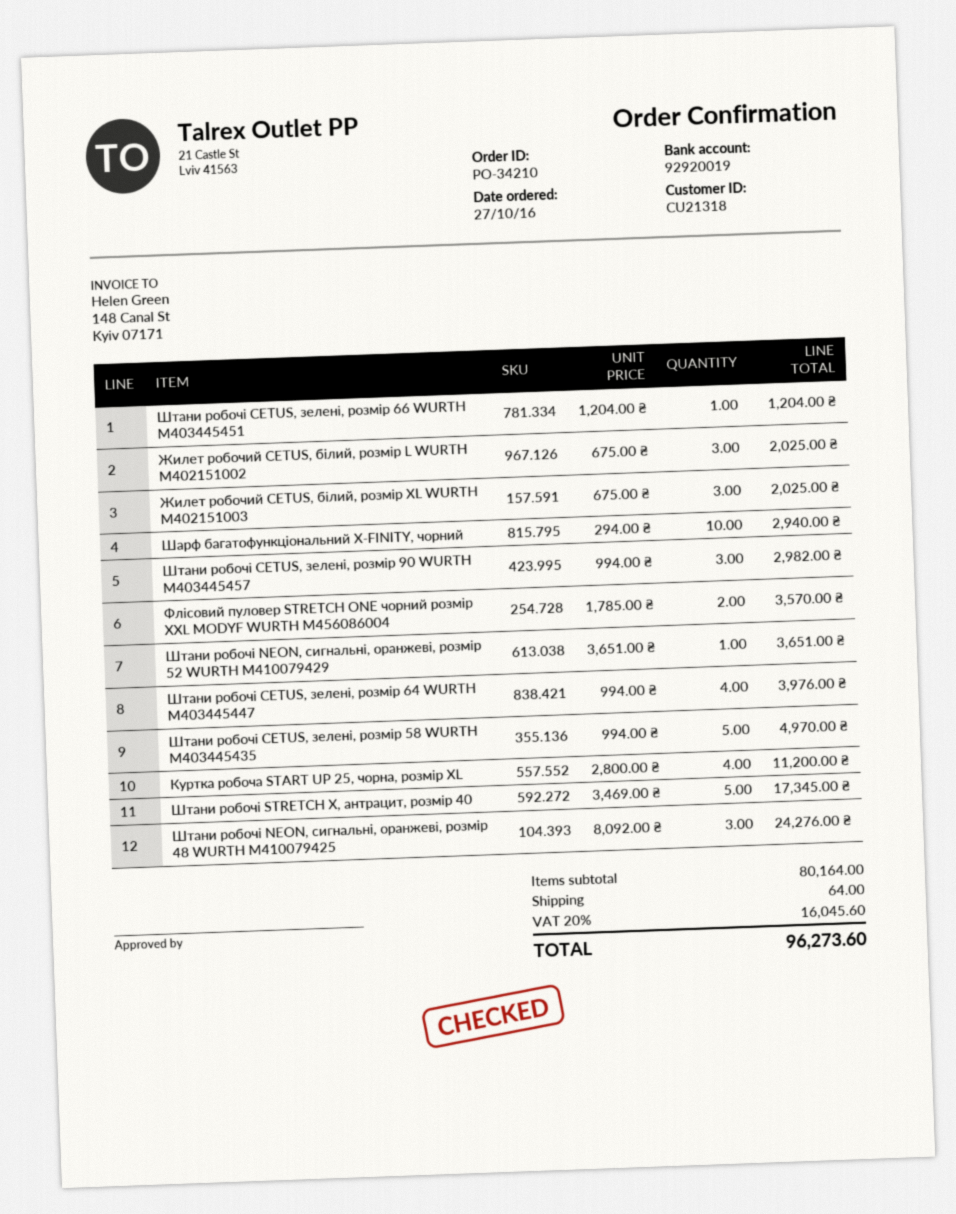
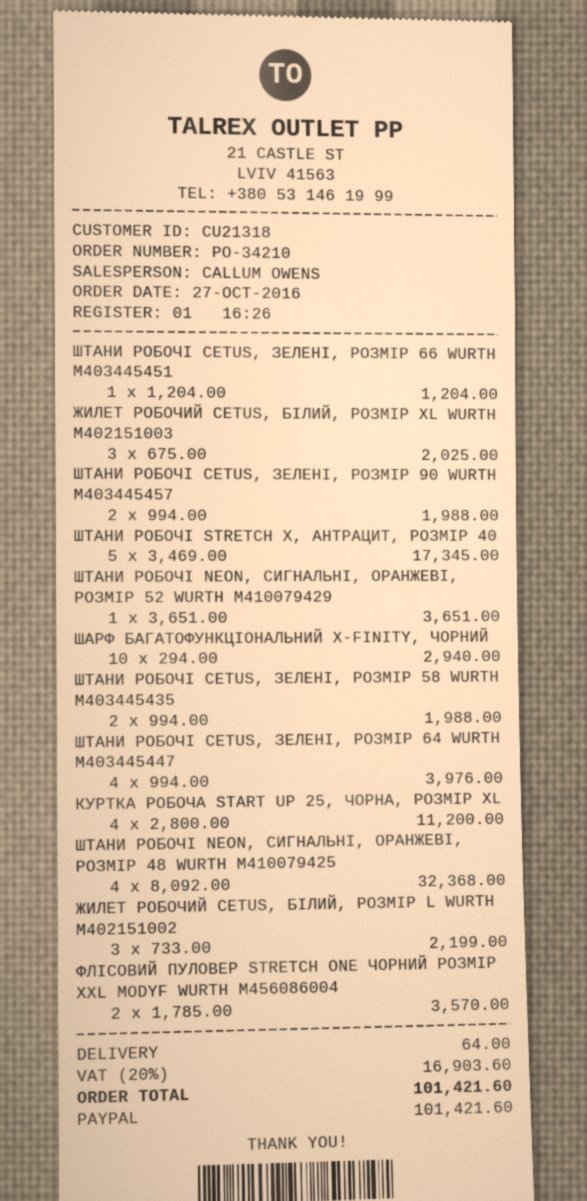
Жилет робочий CETUS, білий, розмір L WURTH M402151002: 3 x 675.00 = 2025.00 -> 3 x 733.00 = 2199.00
Штани робочі CETUS, зелені, розмір 90 WURTH M403445457: 3 x 994.00 = 2982.00 -> 2 x 994.00 = 1988.00
Штани робочі CETUS, зелені, розмір 58 WURTH M403445435: 5 x 994.00 = 4970.00 -> 2 x 994.00 = 1988.00
Штани робочі NEON, сигнальні, оранжеві, розмір 48 WURTH M410079425: 3 x 8092.00 = 24276.00 -> 4 x 8092.00 = 32368.00
tax: 20% = 16045.60 -> 20% = 16903.60
total: 96273.60 -> 101421.60

